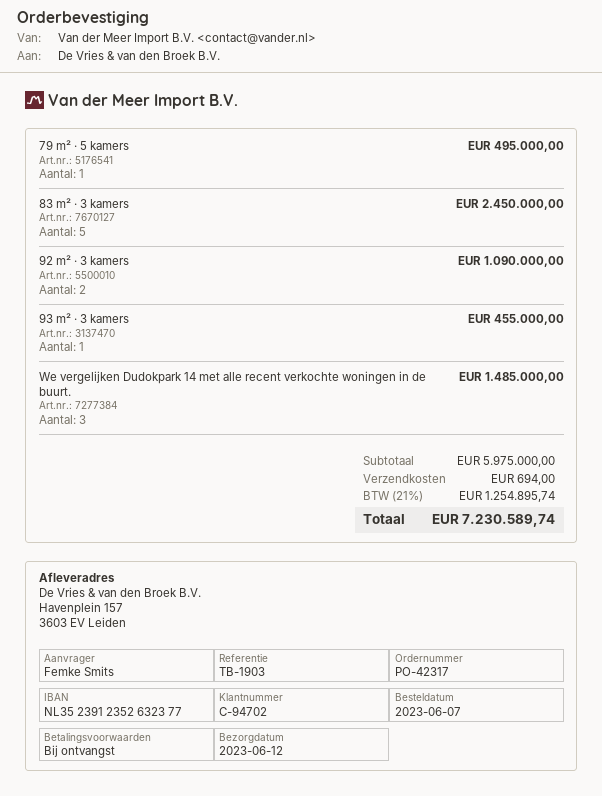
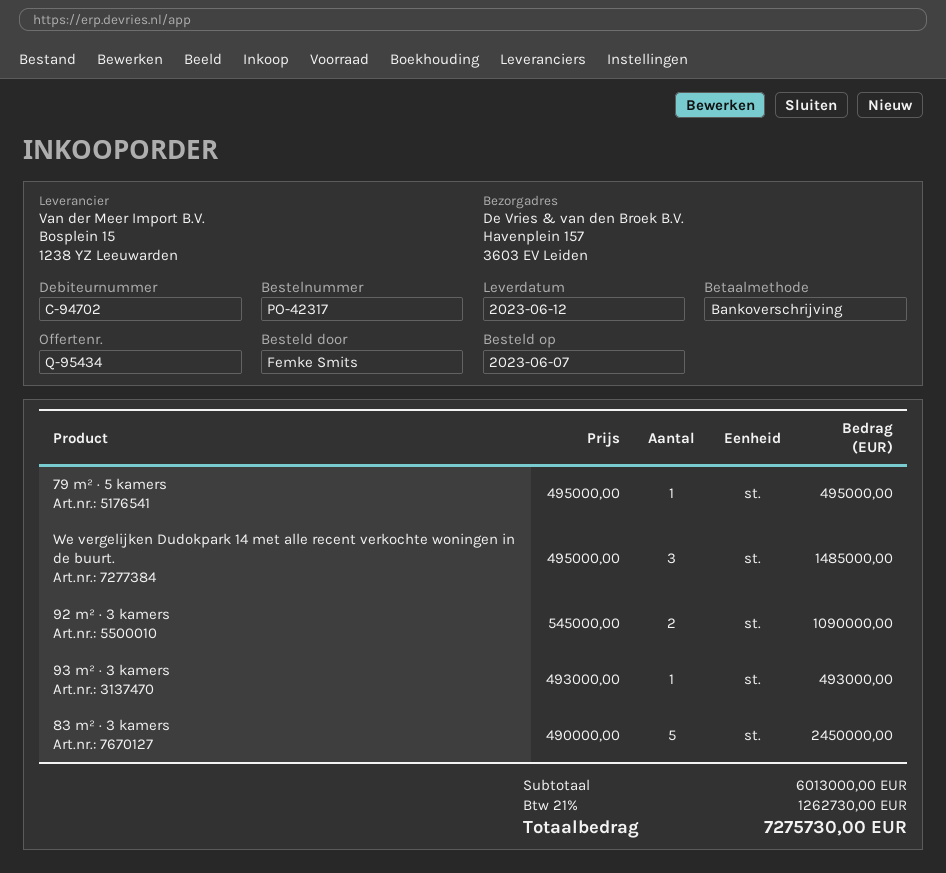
93 m² · 3 kamers: 1 for 455000.00 -> 1 for 493000.00
subtotal: 5975000.00 -> 6013000.00
shipping: 694.00 -> none
tax: 21% = 1254895.74 -> 21% = 1262730.00
total: 7230589.74 -> 7275730.00

